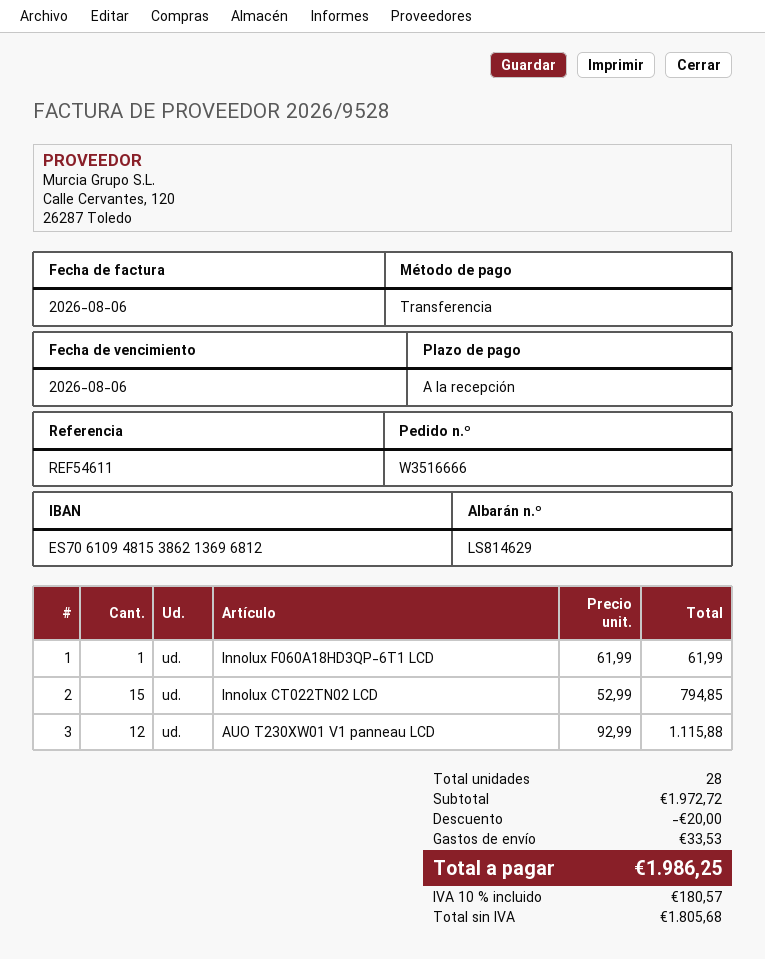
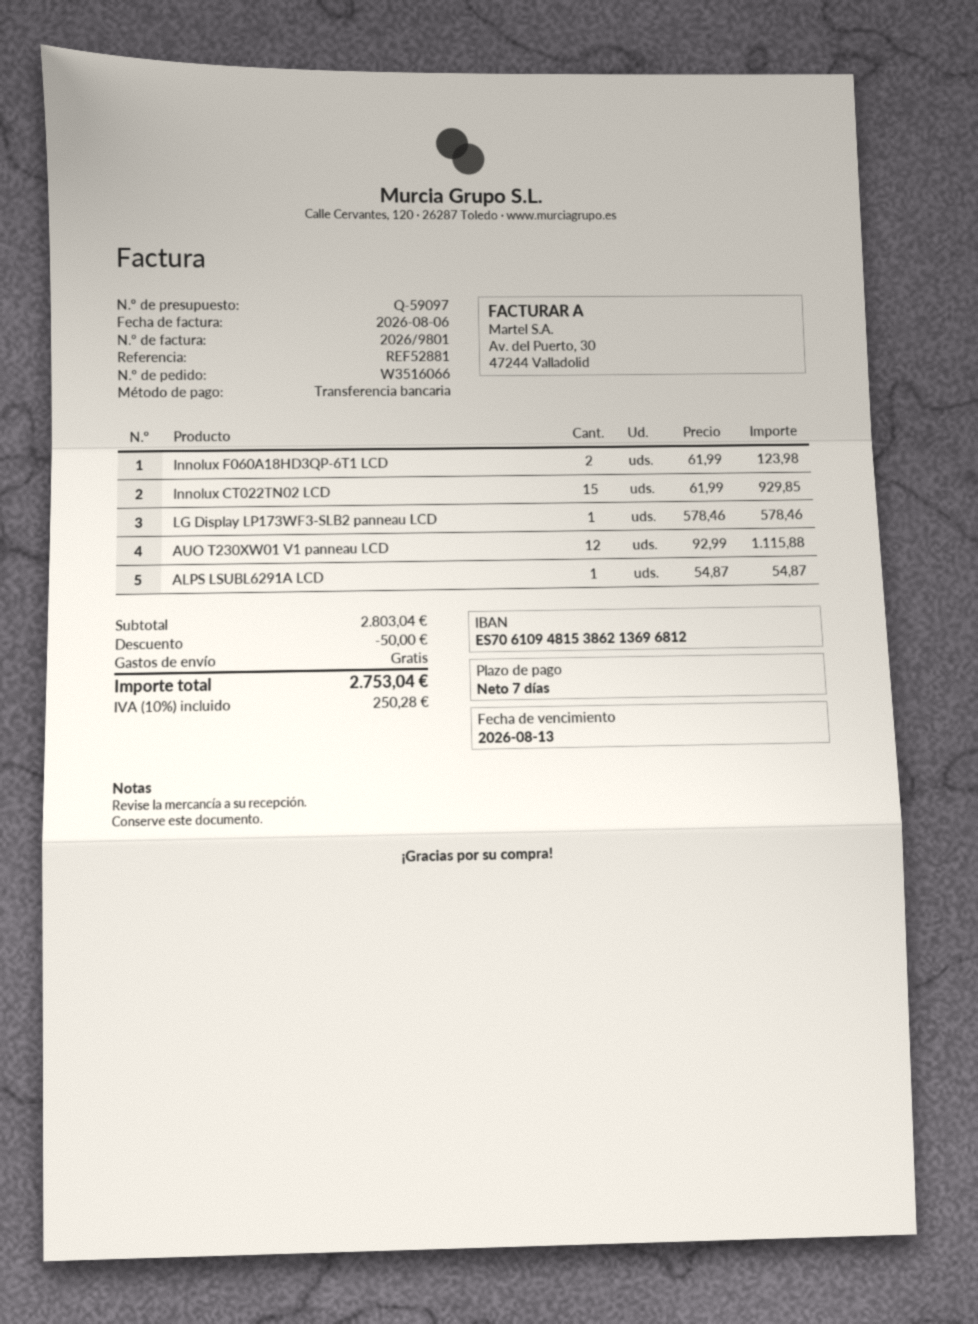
order number: W3516666 -> W3516066
invoice number: 2026/9528 -> 2026/9801
payment terms: on receipt -> 7 days
due date: 2026-08-06 -> 2026-08-13
reference: REF54611 -> REF52881
Innolux F060A18HD3QP-6T1 LCD: 1 x 61.99 = 61.99 -> 2 x 61.99 = 123.98
Innolux CT022TN02 LCD: 15 x 52.99 = 794.85 -> 15 x 61.99 = 929.85
LG Display LP173WF3-SLB2 panneau LCD: none -> 1 x 578.46 = 578.46
ALPS LSUBL6291A LCD: none -> 1 x 54.87 = 54.87
subtotal: 1972.72 -> 2803.04
discount: 20.00 -> 50.00
shipping: 33.53 -> 0.00
tax: 10% = 180.57 -> 10% = 250.28
total: 1986.25 -> 2753.04

